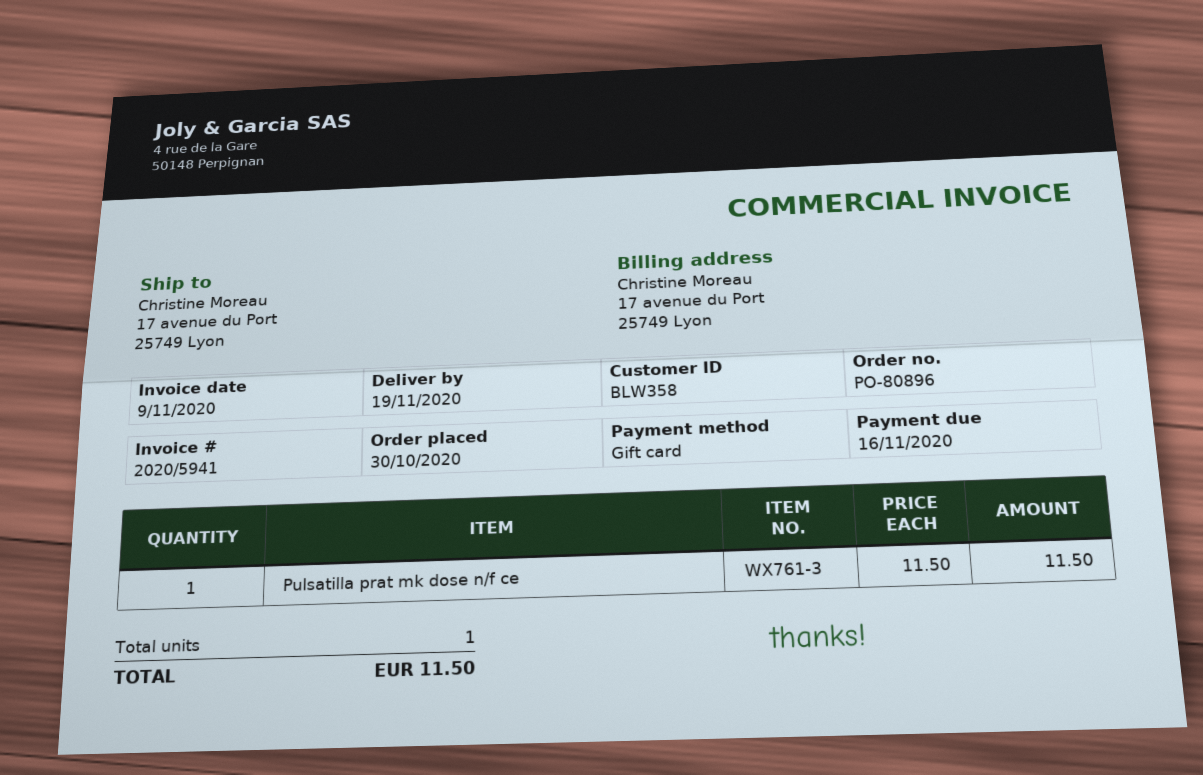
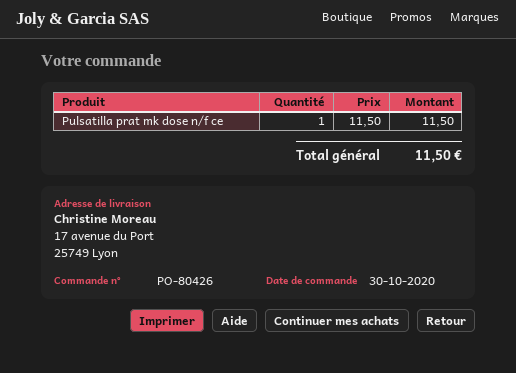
order number: PO-80896 -> PO-80426

